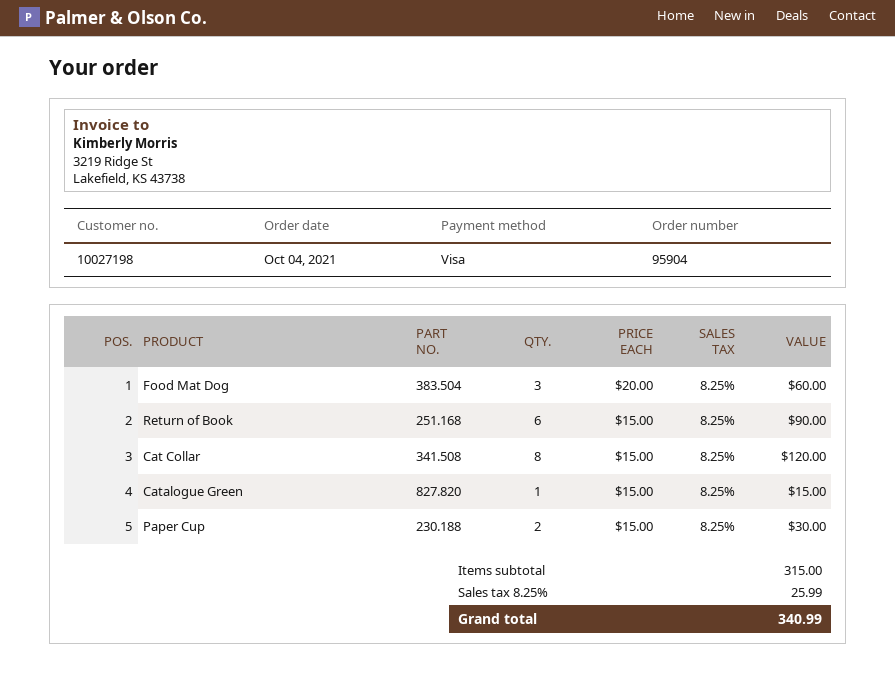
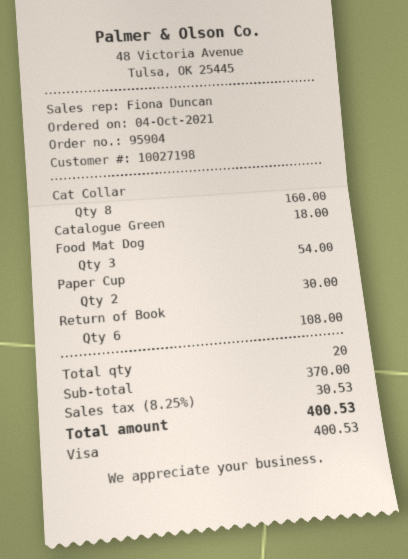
Food Mat Dog: 3 for 60.00 -> 3 for 54.00
Return of Book: 6 for 90.00 -> 6 for 108.00
Cat Collar: 8 for 120.00 -> 8 for 160.00
Catalogue Green: 1 for 15.00 -> 1 for 18.00
subtotal: 315.00 -> 370.00
tax: 8.25% = 25.99 -> 8.25% = 30.53
total: 340.99 -> 400.53

